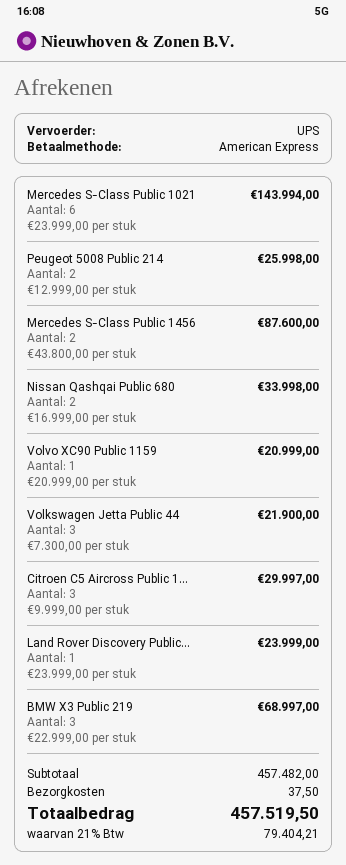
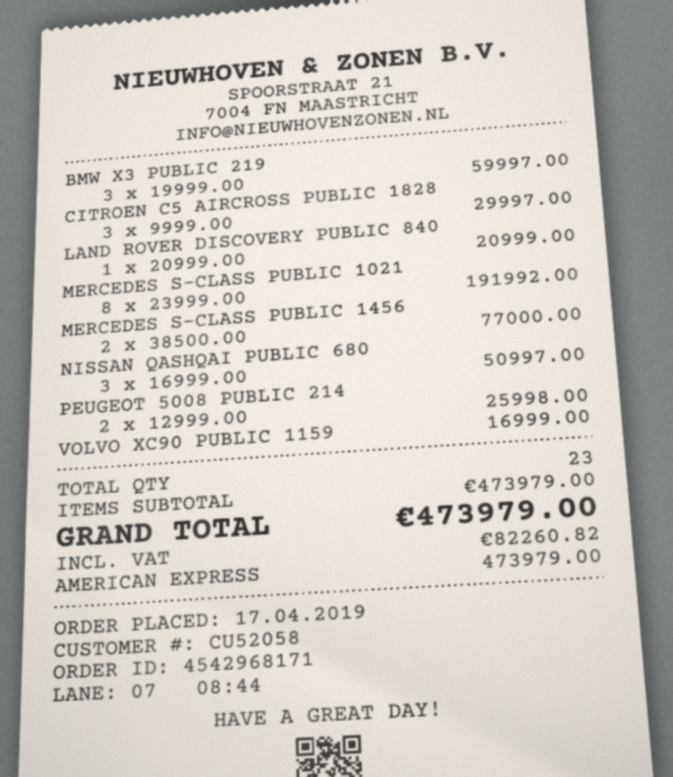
Mercedes S-Class Public 1021: 6 x 23999.00 = 143994.00 -> 8 x 23999.00 = 191992.00
Mercedes S-Class Public 1456: 2 x 43800.00 = 87600.00 -> 2 x 38500.00 = 77000.00
Nissan Qashqai Public 680: 2 x 16999.00 = 33998.00 -> 3 x 16999.00 = 50997.00
Volvo XC90 Public 1159: 1 x 20999.00 = 20999.00 -> 1 x 16999.00 = 16999.00
Volkswagen Jetta Public 44: 3 x 7300.00 = 21900.00 -> none
Land Rover Discovery Public...: 1 x 23999.00 = 23999.00 -> 1 x 20999.00 = 20999.00
BMW X3 Public 219: 3 x 22999.00 = 68997.00 -> 3 x 19999.00 = 59997.00
subtotal: 457482.00 -> 473979.00
shipping: 37.50 -> none
tax: 79404.21 -> 82260.82
total: 457519.50 -> 473979.00

